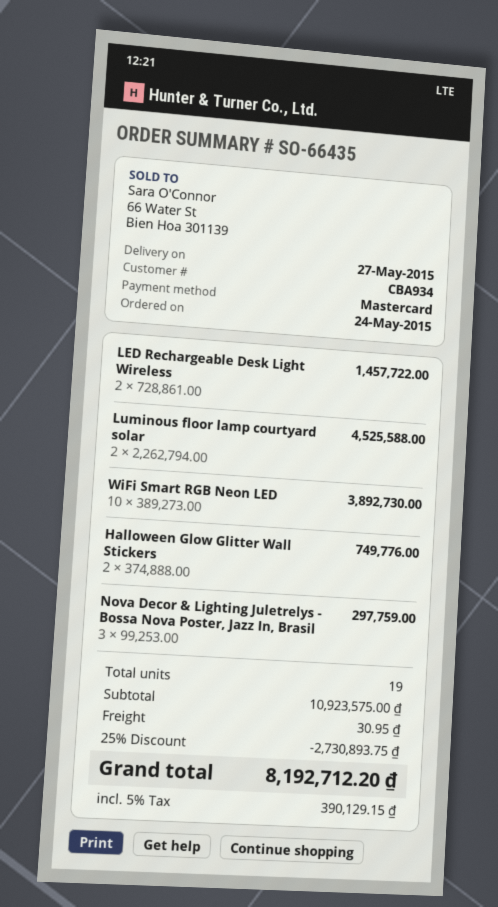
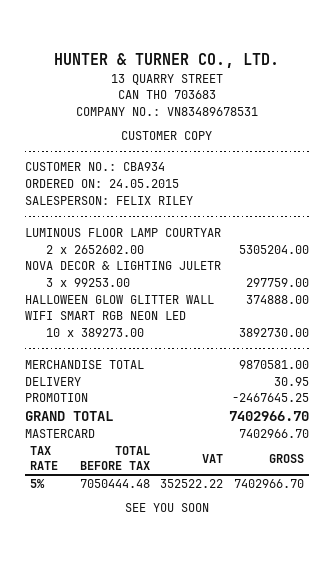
LED Rechargeable Desk Light Wireless: 2 x 728861.00 = 1457722.00 -> none
Luminous floor lamp courtyard solar: 2 x 2262794.00 = 4525588.00 -> 2 x 2652602.00 = 5305204.00
Halloween Glow Glitter Wall Stickers: 2 x 374888.00 = 749776.00 -> 1 x 374888.00 = 374888.00
subtotal: 10923575.00 -> 9870581.00
discount: 2730893.75 -> 2467645.25
tax: 5% = 390129.15 -> 5% = 352522.22
total: 8192712.20 -> 7402966.70

